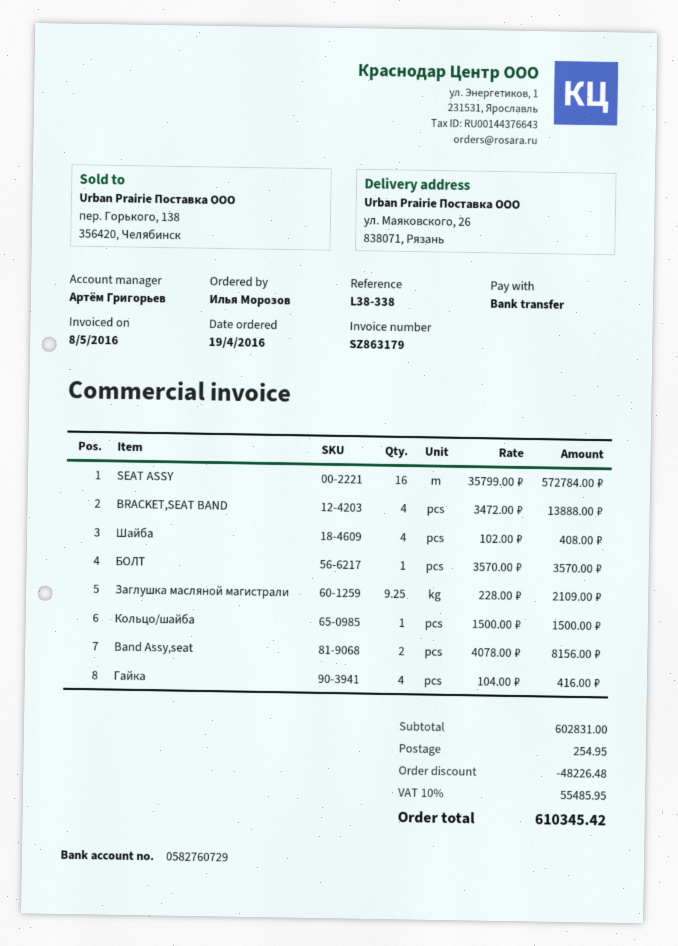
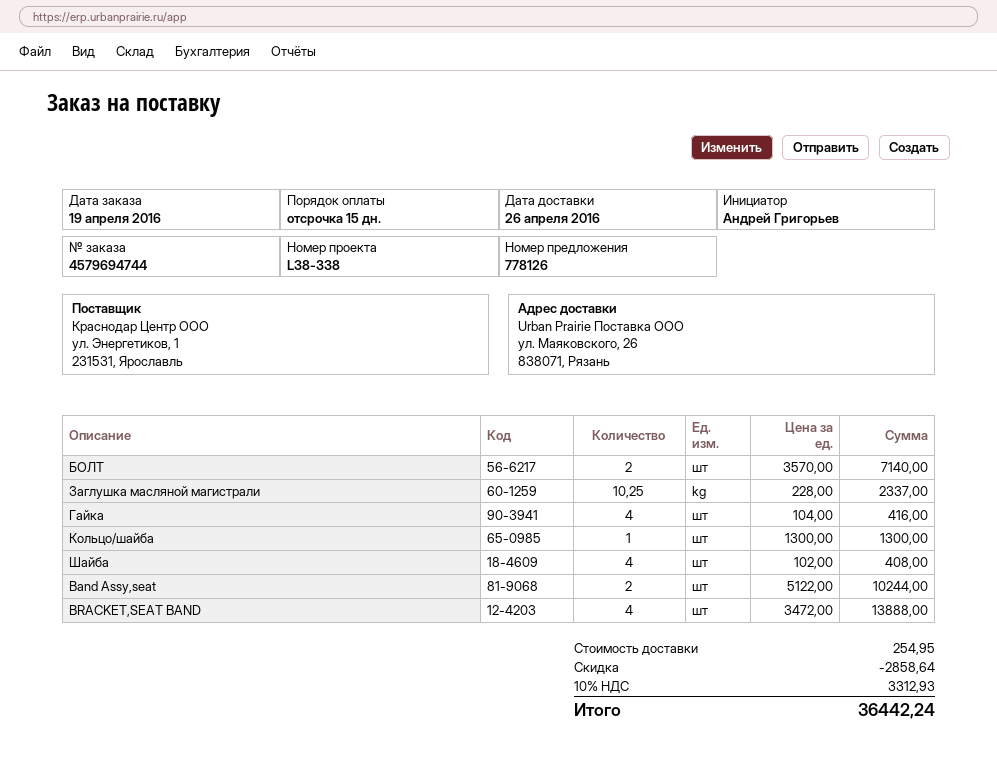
ordered by: Илья Морозов -> Андрей Григорьев
SEAT ASSY: 16 x 35799.00 = 572784.00 -> none
БОЛТ: 1 x 3570.00 = 3570.00 -> 2 x 3570.00 = 7140.00
Заглушка масляной магистрали: 9.25 x 228.00 = 2109.00 -> 10.25 x 228.00 = 2337.00
Кольцо/шайба: 1 x 1500.00 = 1500.00 -> 1 x 1300.00 = 1300.00
Band Assy,seat: 2 x 4078.00 = 8156.00 -> 2 x 5122.00 = 10244.00
discount: 48226.48 -> 2858.64
tax: 10% = 55485.95 -> 10% = 3312.93
total: 610345.42 -> 36442.24

